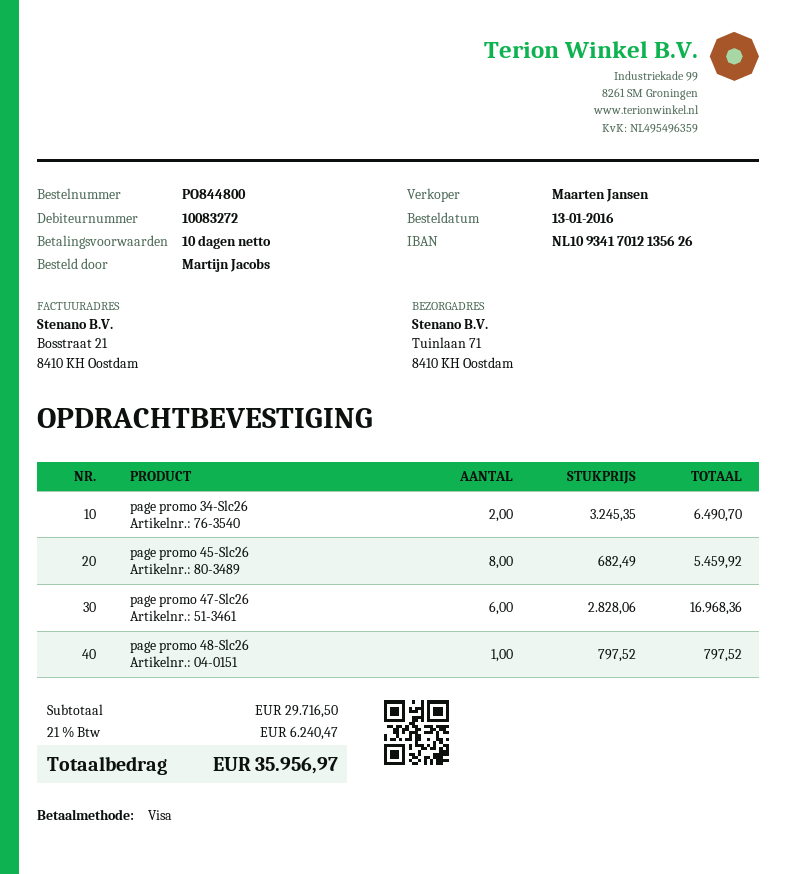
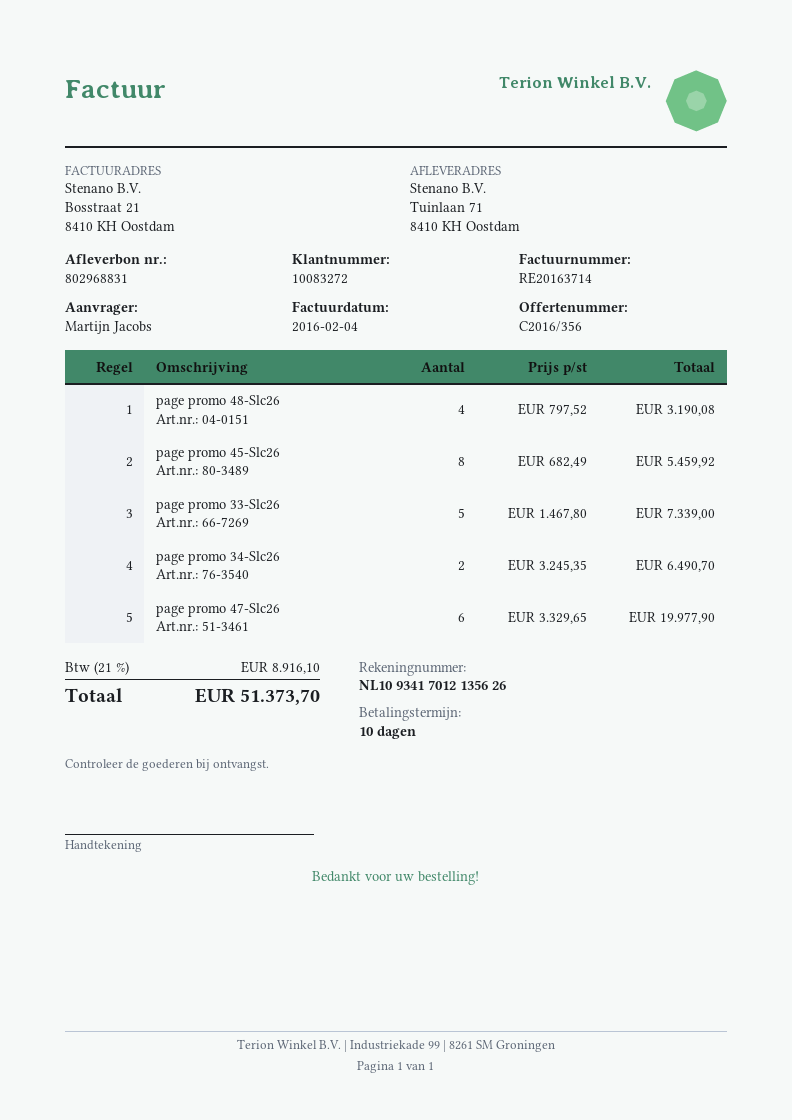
page promo 47-Slc26: 6 x 2828.06 = 16968.36 -> 6 x 3329.65 = 19977.90
page promo 48-Slc26: 1 x 797.52 = 797.52 -> 4 x 797.52 = 3190.08
page promo 33-Slc26: none -> 5 x 1467.80 = 7339.00
tax: 21% = 6240.47 -> 21% = 8916.10
total: 35956.97 -> 51373.70

